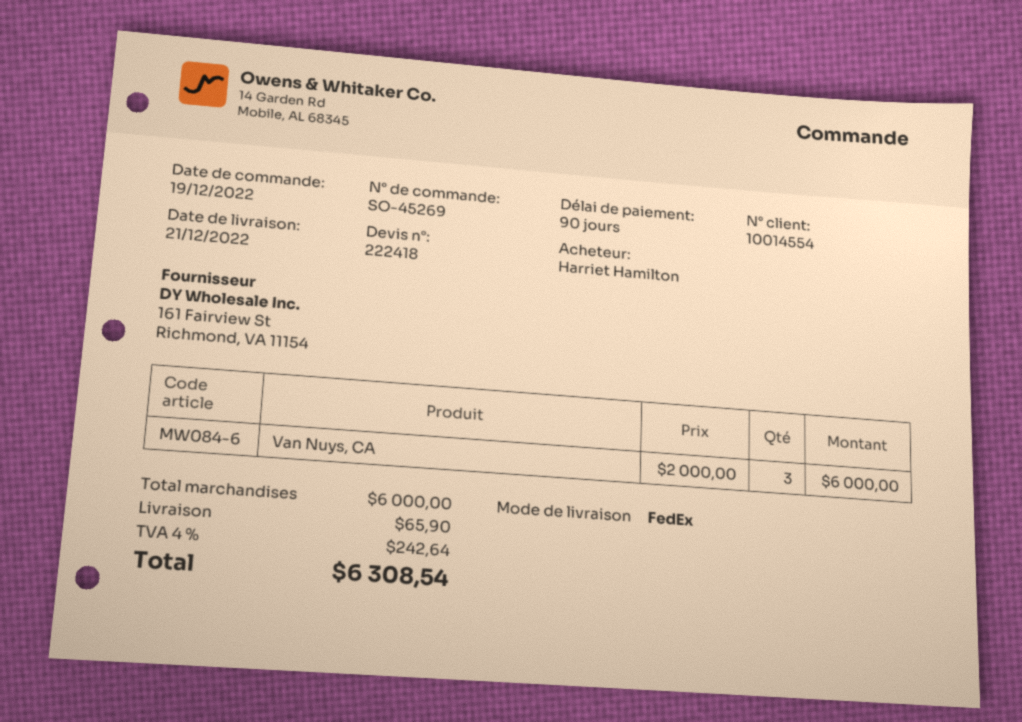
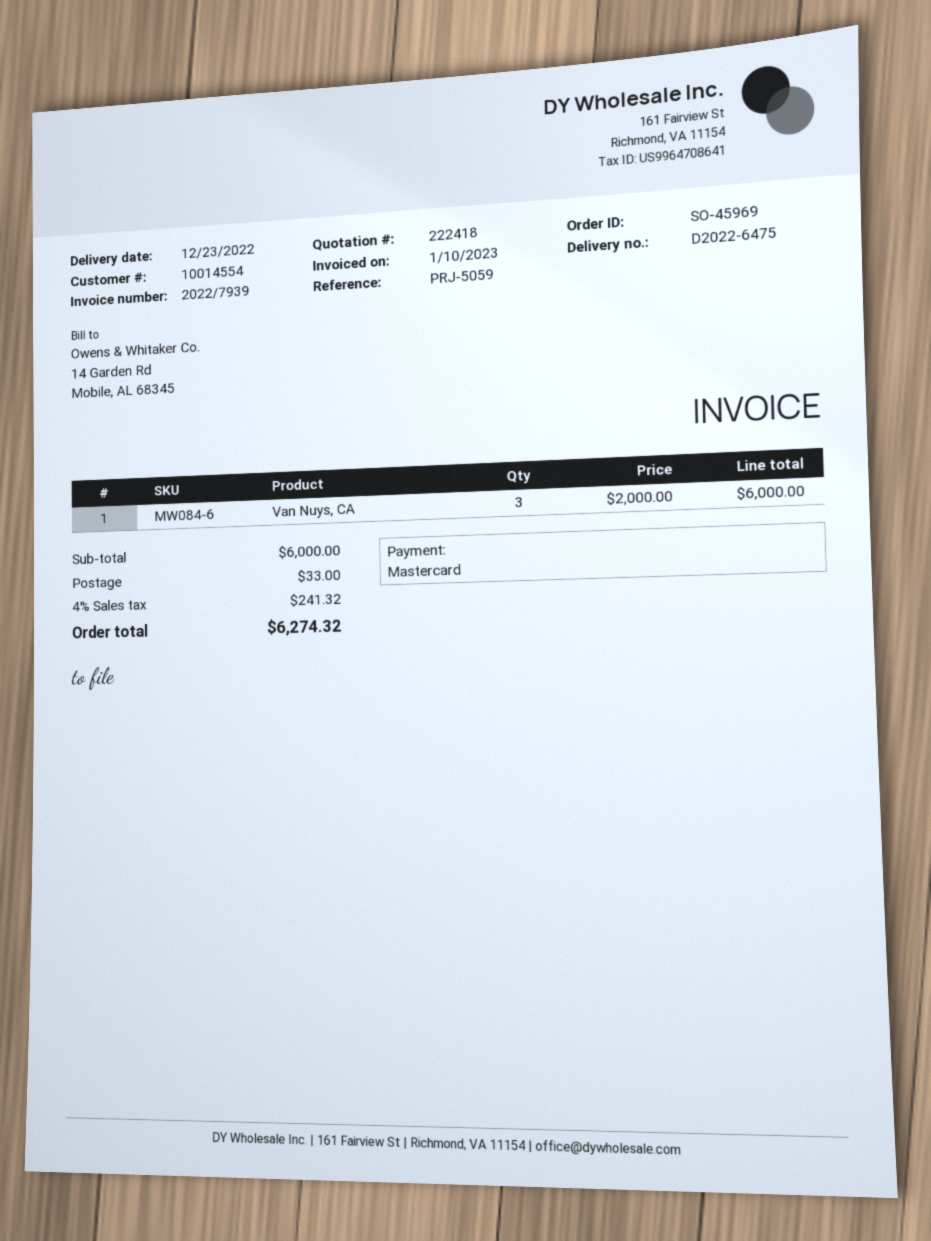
order number: SO-45269 -> SO-45969
delivery date: 2022-12-21 -> 2022-12-23
shipping: 65.90 -> 33.00
tax: 4% = 242.64 -> 4% = 241.32
total: 6308.54 -> 6274.32

